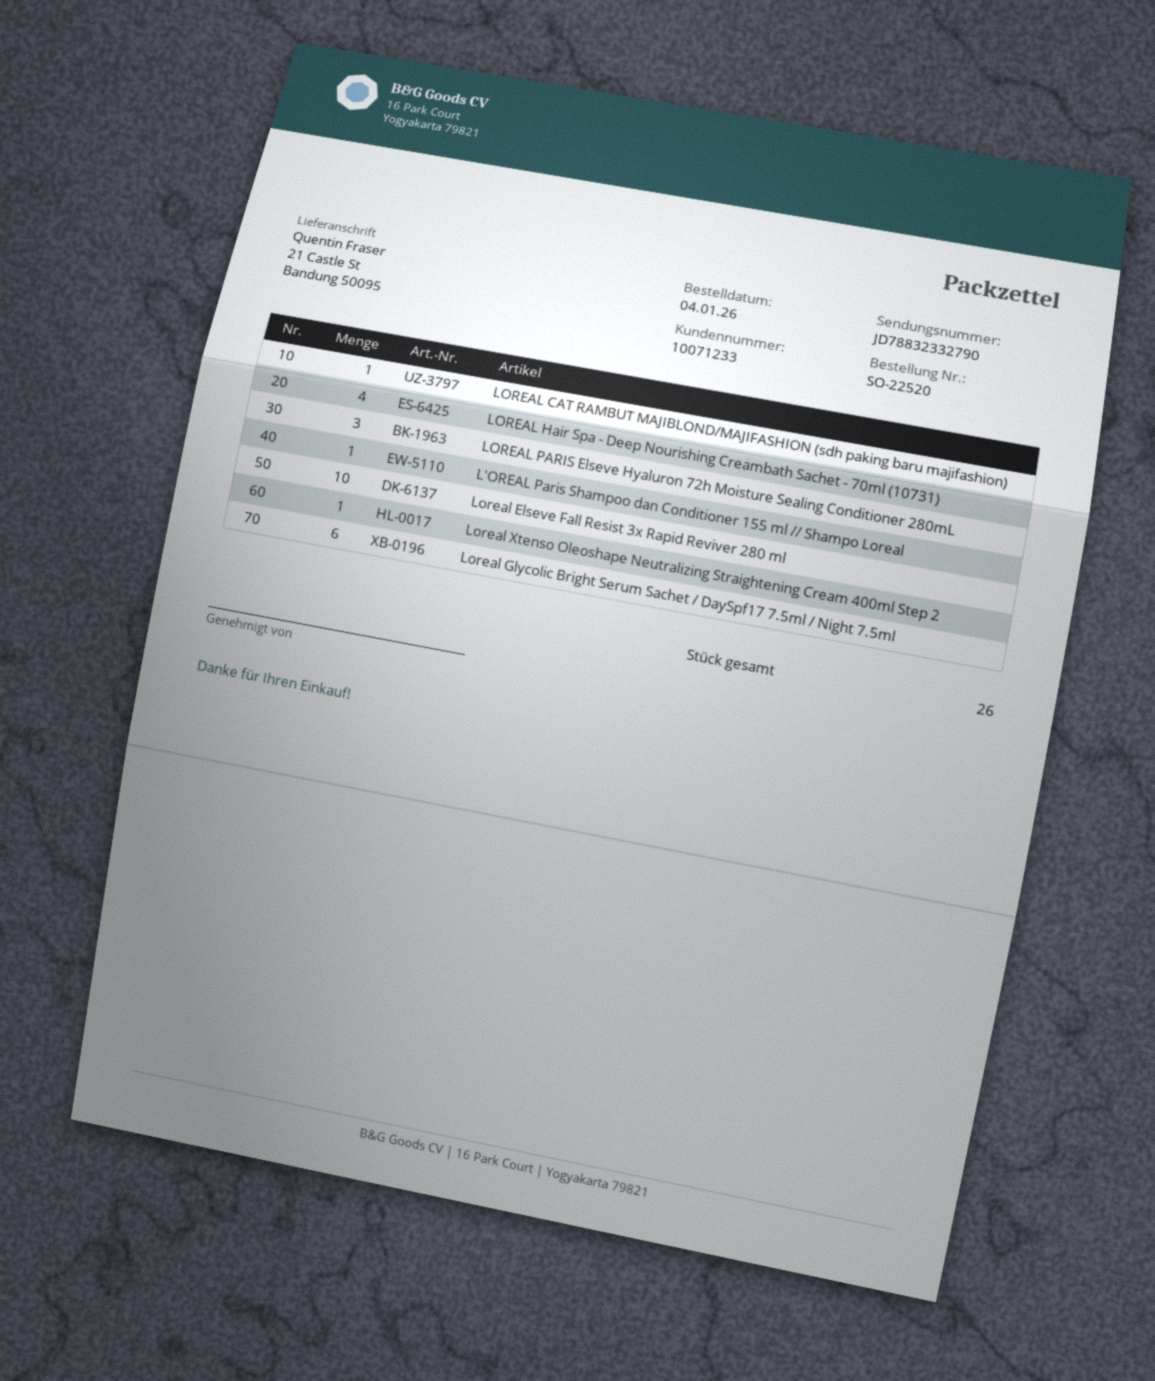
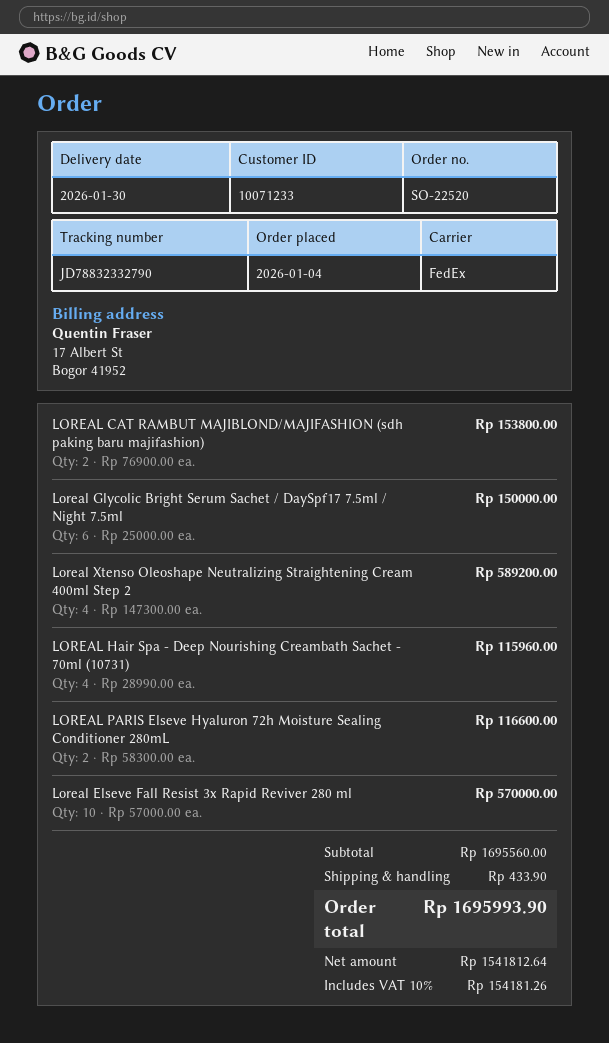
LOREAL CAT RAMBUT MAJIBLOND/MAJIFASHION (sdh paking baru majifashion): 1 -> 2
LOREAL PARIS Elseve Hyaluron 72h Moisture Sealing Conditioner 280mL: 3 -> 2
L'OREAL Paris Shampoo dan Conditioner 155 ml // Shampo Loreal: 1 -> none
Loreal Xtenso Oleoshape Neutralizing Straightening Cream 400ml Step 2: 1 -> 4

